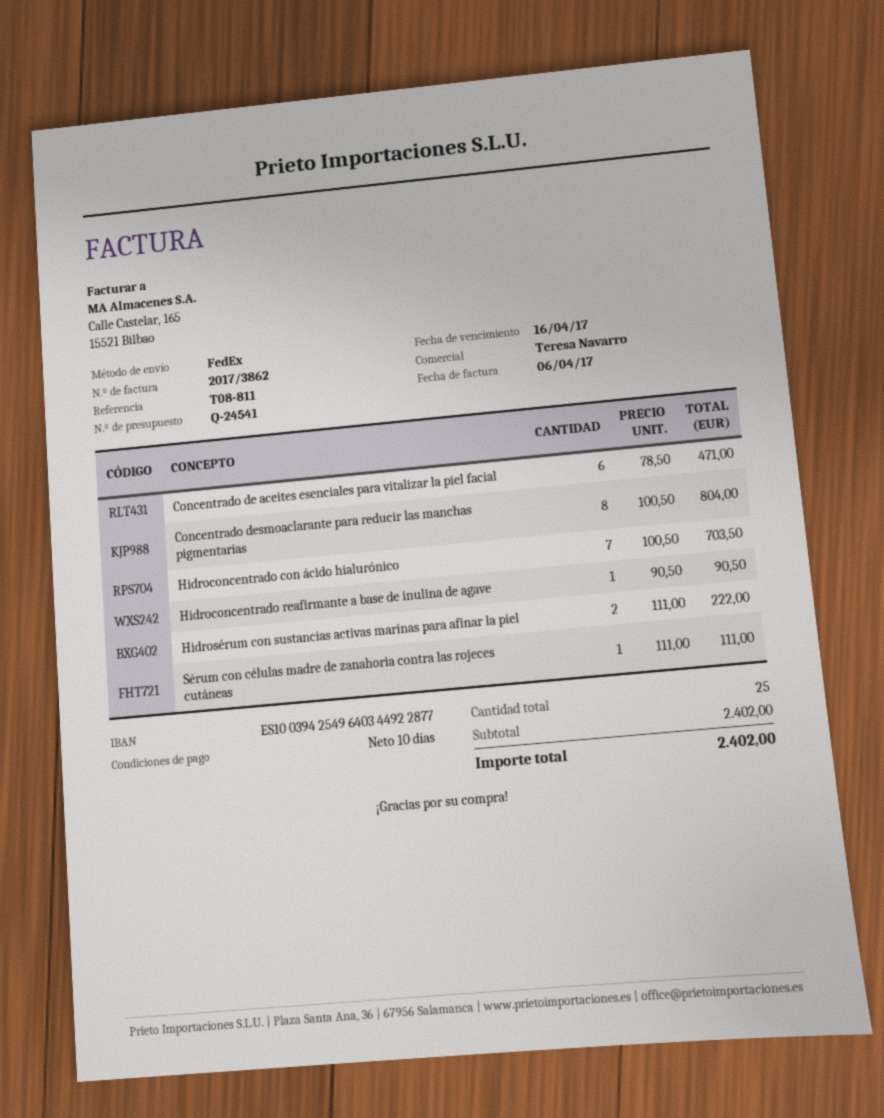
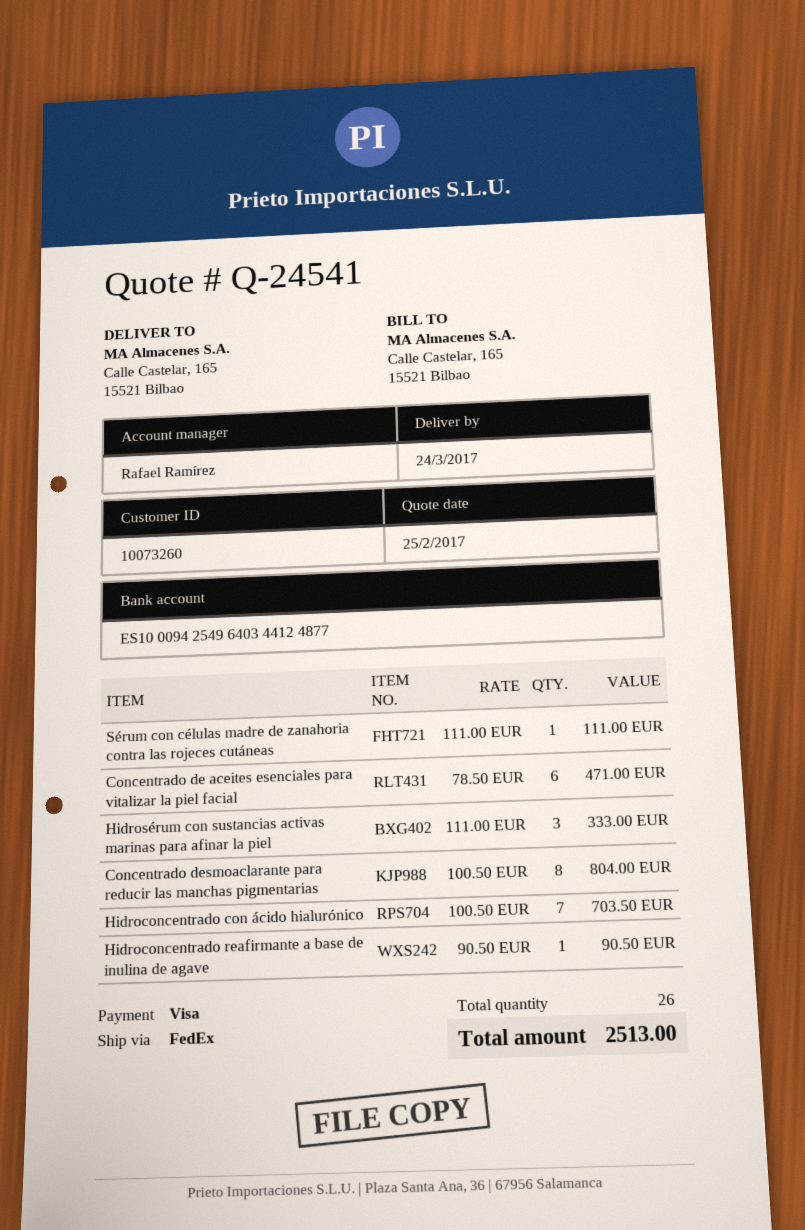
sales rep: Teresa Navarro -> Rafael Ramírez
bank account: ES1003942549640344922877 -> ES1000942549640344124877
Hidrosérum con sustancias activas marinas para afinar la piel: 2 x 111.00 = 222.00 -> 3 x 111.00 = 333.00
total quantity: 25 -> 26
total: 2402.00 -> 2513.00

